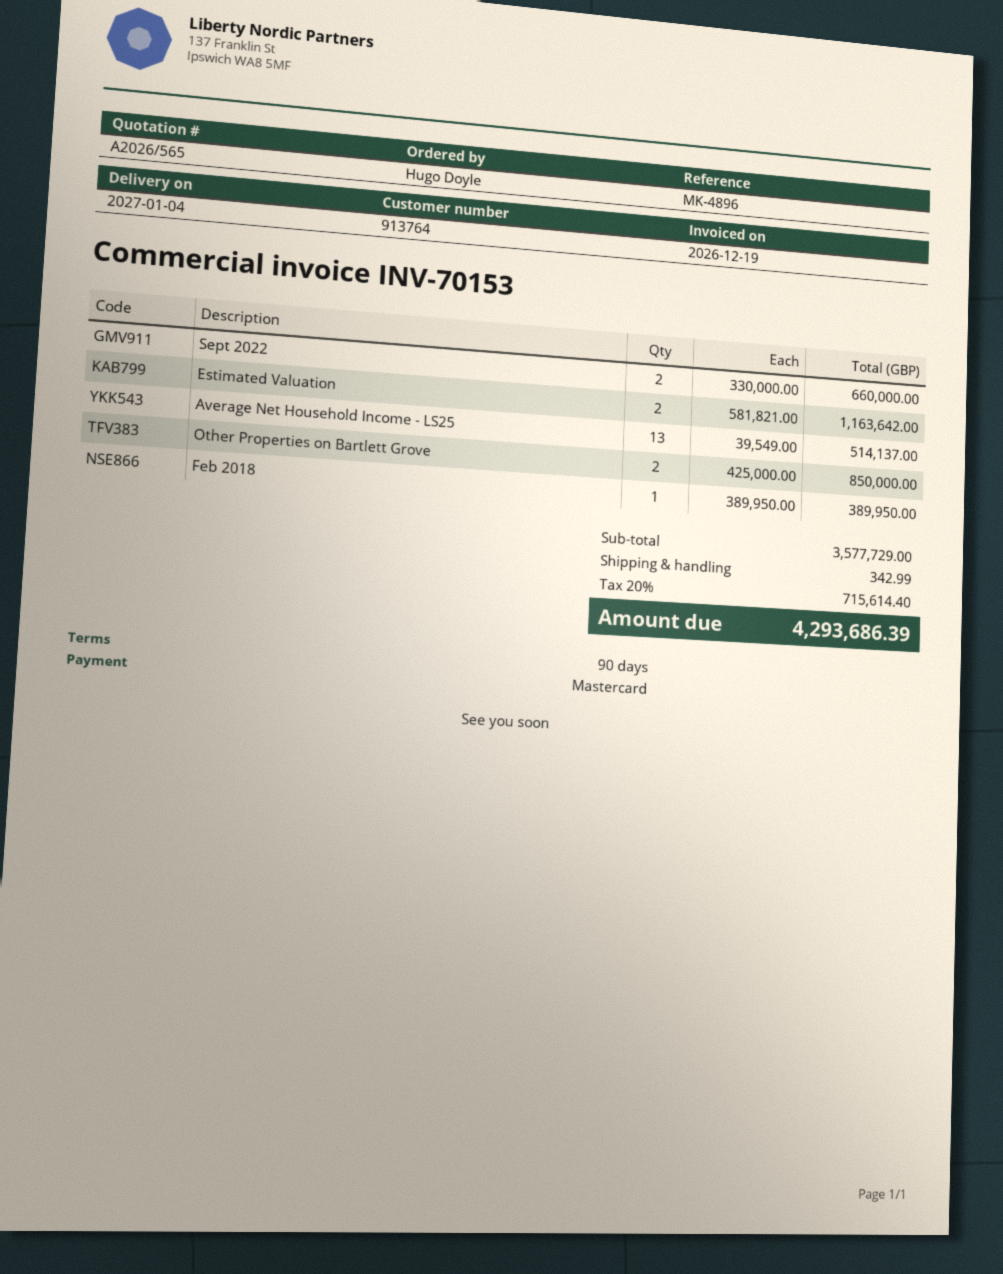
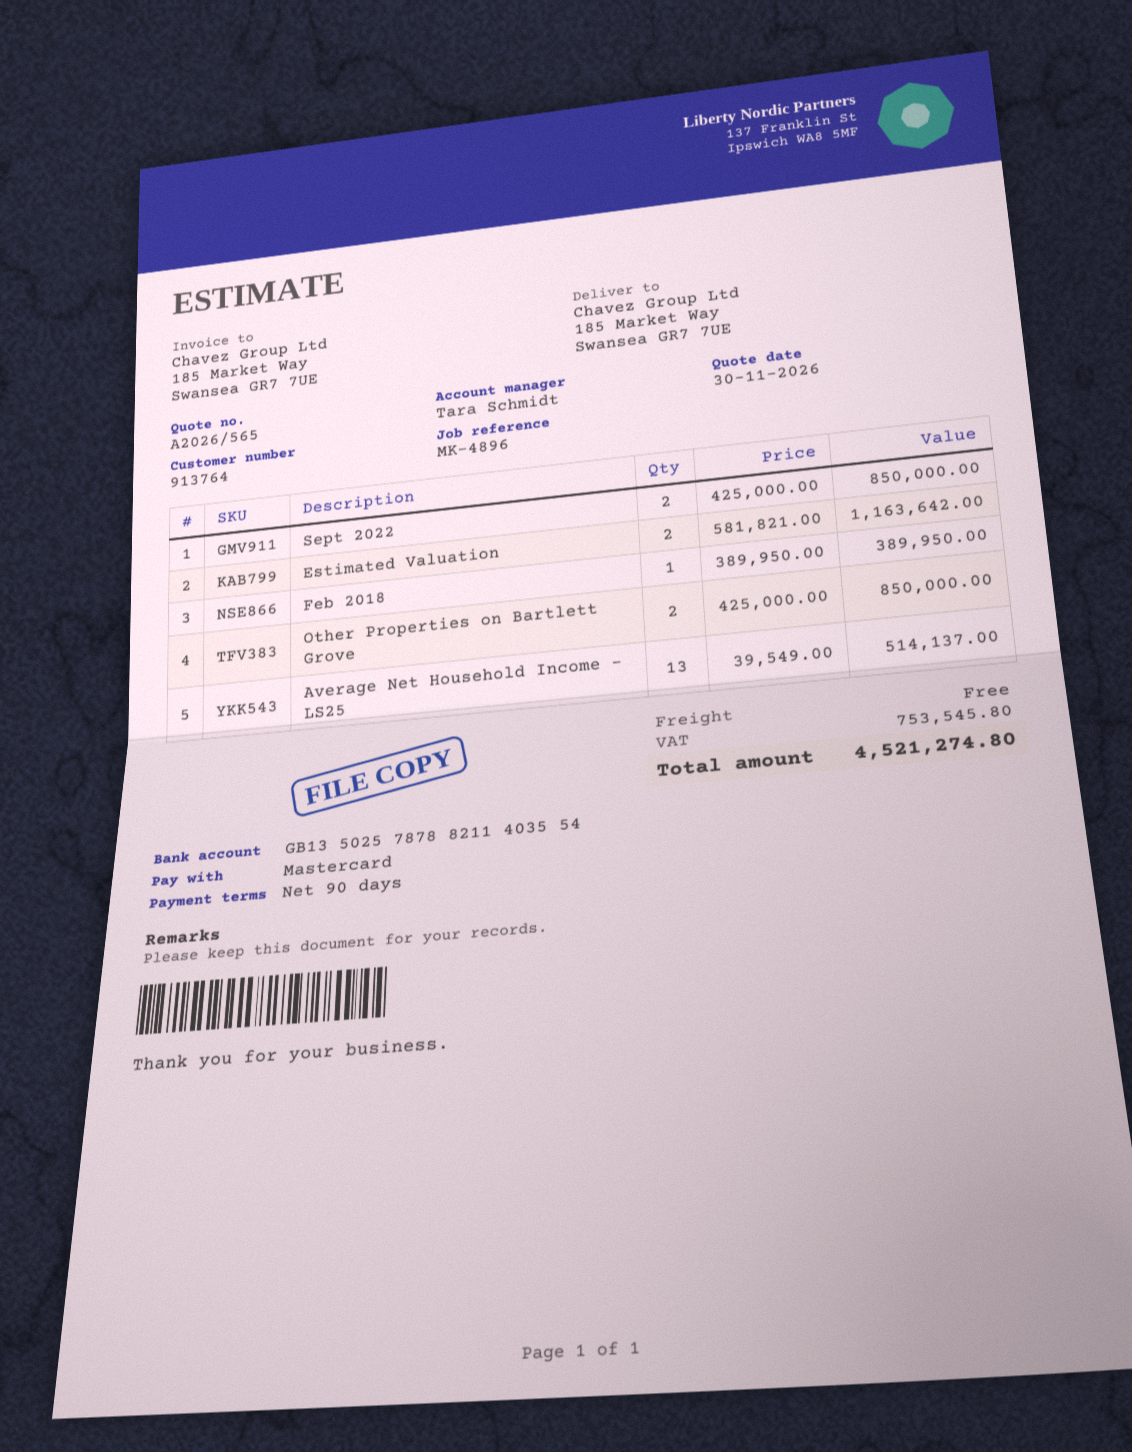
Sept 2022: 2 x 330000.00 = 660000.00 -> 2 x 425000.00 = 850000.00
shipping: 342.99 -> 0.00
tax: 715614.40 -> 753545.80
total: 4293686.39 -> 4521274.80

